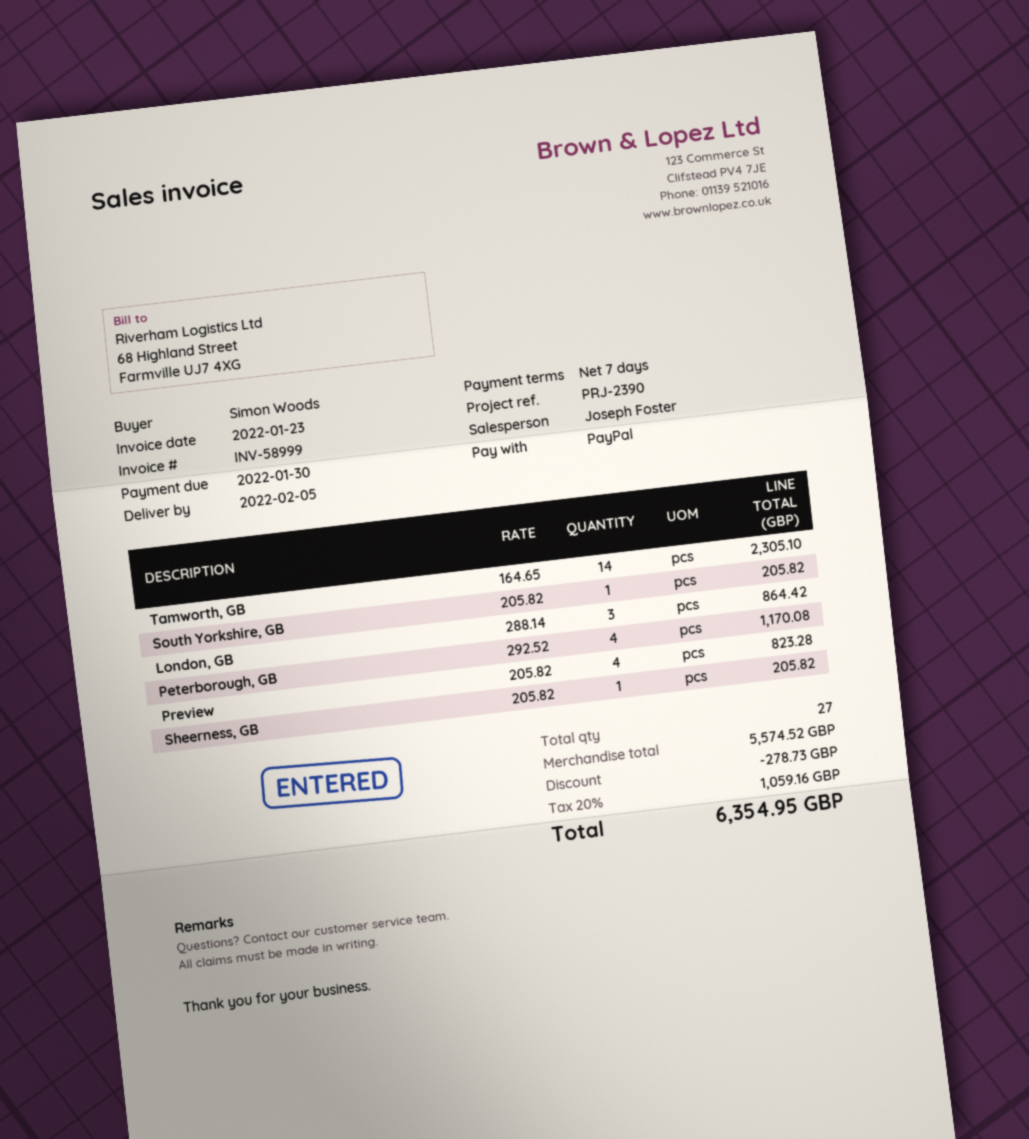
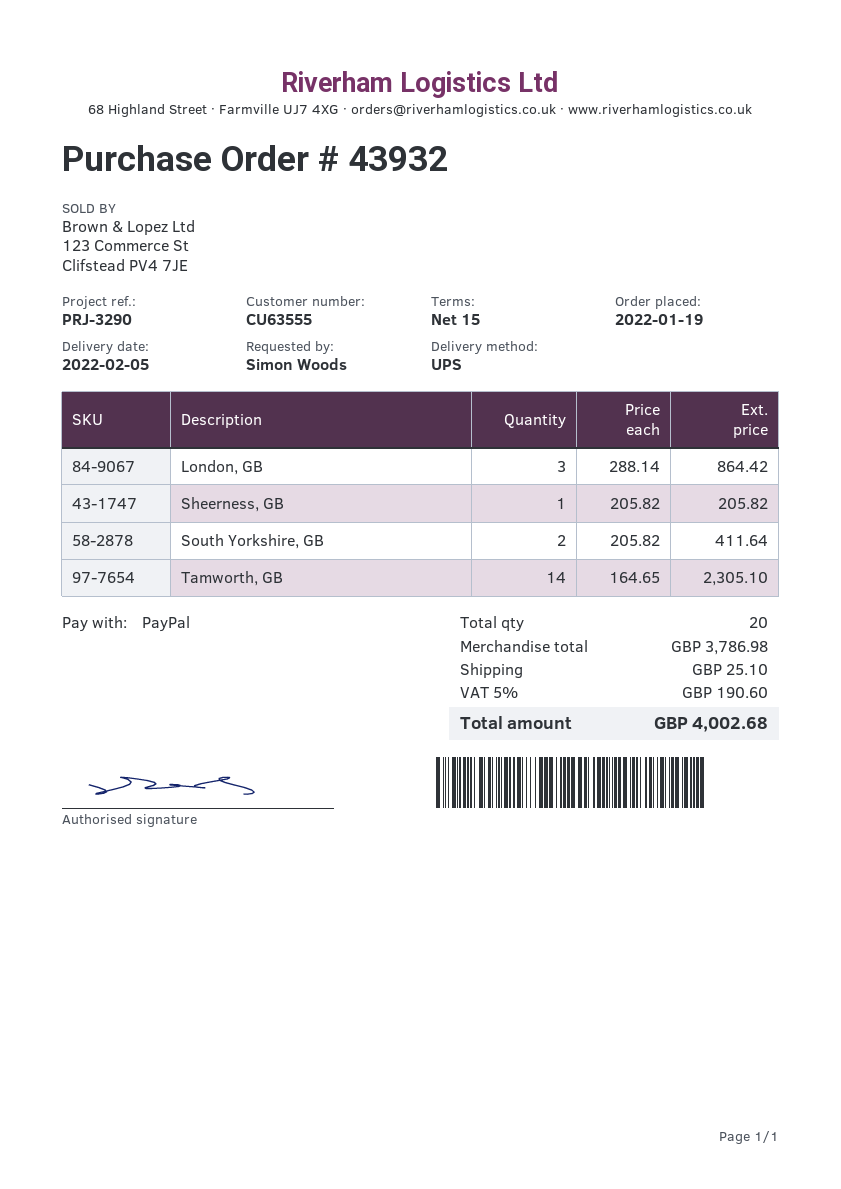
payment terms: 7 days -> 15 days
reference: PRJ-2390 -> PRJ-3290
South Yorkshire, GB: 1 x 205.82 = 205.82 -> 2 x 205.82 = 411.64
Peterborough, GB: 4 x 292.52 = 1170.08 -> none
Preview: 4 x 205.82 = 823.28 -> none
total quantity: 27 -> 20
subtotal: 5574.52 -> 3786.98
discount: 278.73 -> none
shipping: none -> 25.10
tax: 20% = 1059.16 -> 5% = 190.60
total: 6354.95 -> 4002.68

